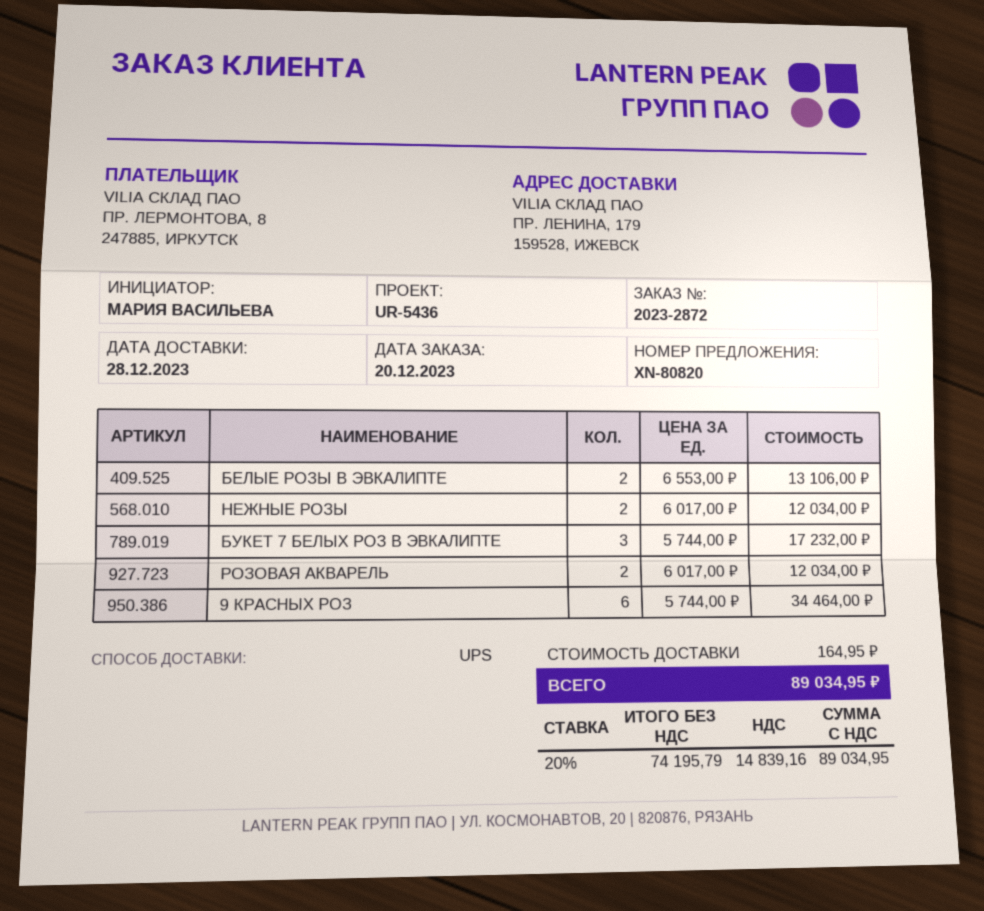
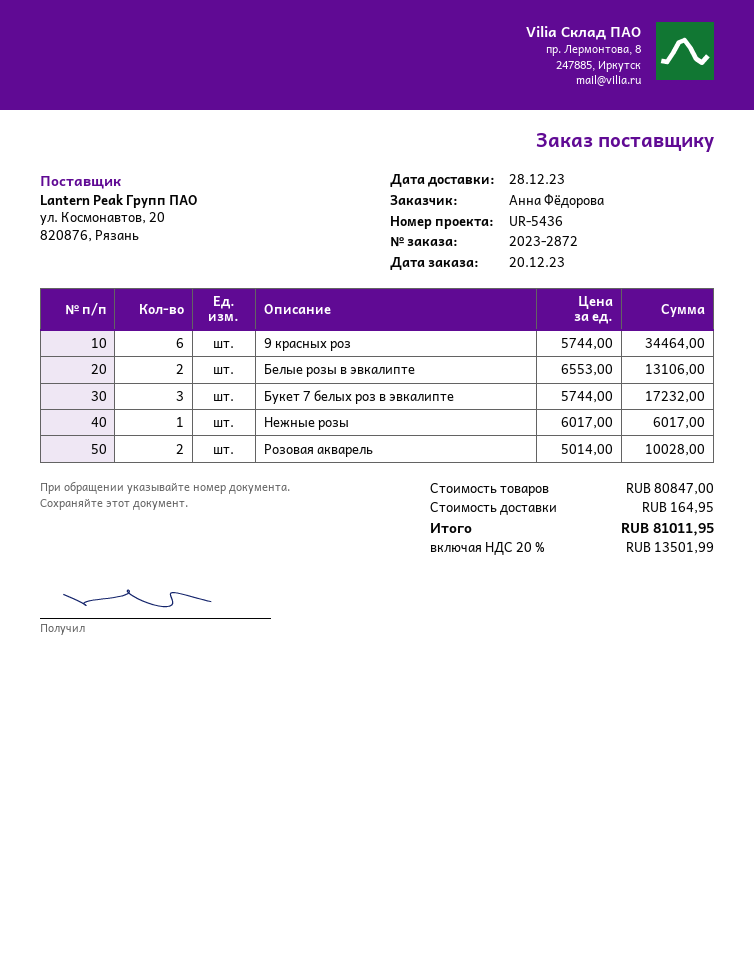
ordered by: МАРИЯ ВАСИЛЬЕВА -> Анна Фёдорова
НЕЖНЫЕ РОЗЫ: 2 x 6017.00 = 12034.00 -> 1 x 6017.00 = 6017.00
РОЗОВАЯ АКВАРЕЛЬ: 2 x 6017.00 = 12034.00 -> 2 x 5014.00 = 10028.00
tax: 20% = 14839.16 -> 20% = 13501.99
total: 89034.95 -> 81011.95

